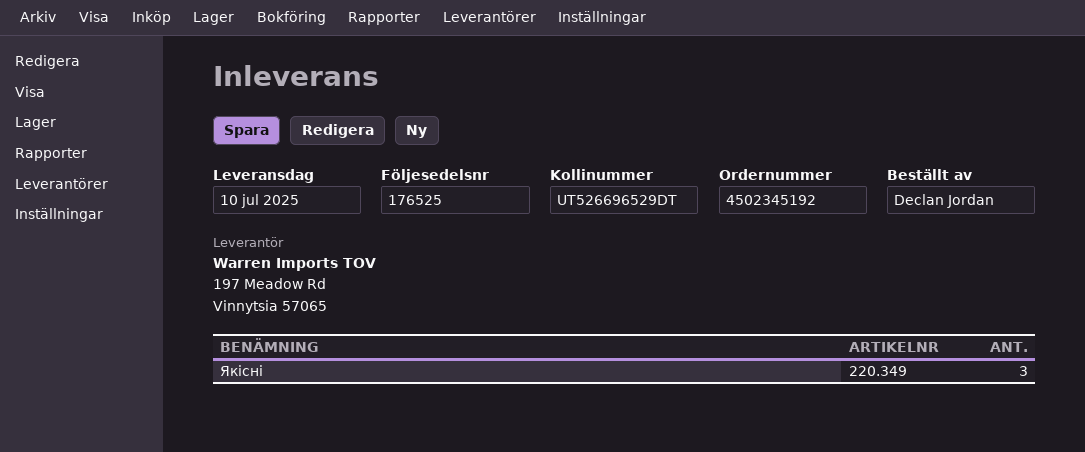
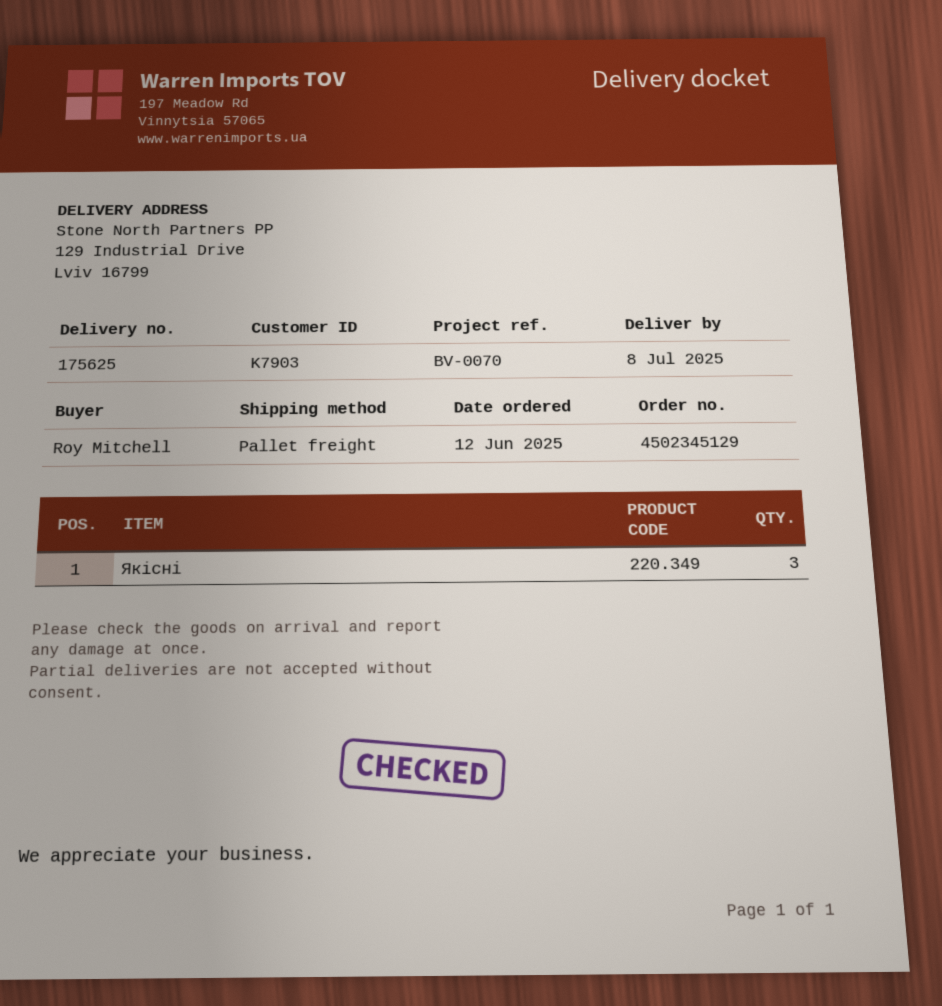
order number: 4502345192 -> 4502345129
delivery note number: 176525 -> 175625
delivery date: 2025-07-10 -> 2025-07-08
ordered by: Declan Jordan -> Roy Mitchell

